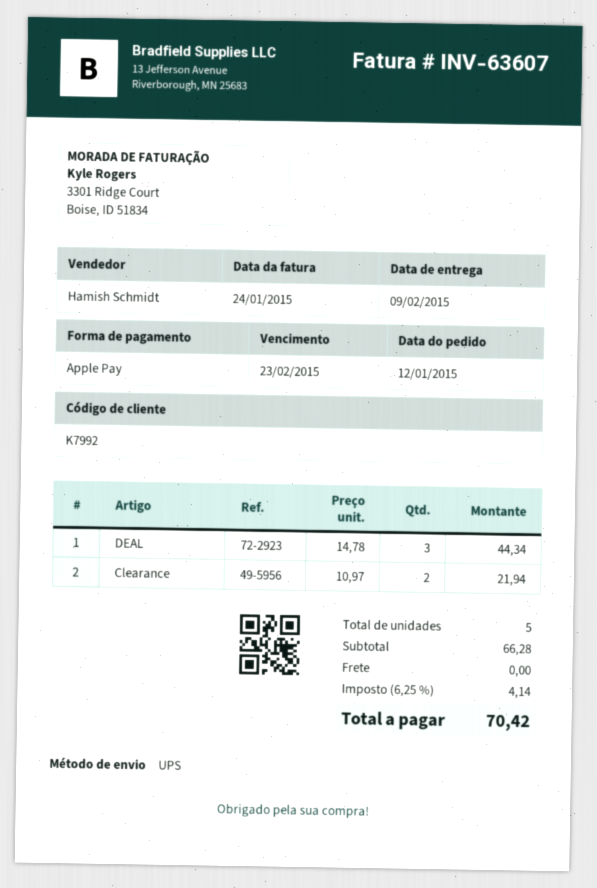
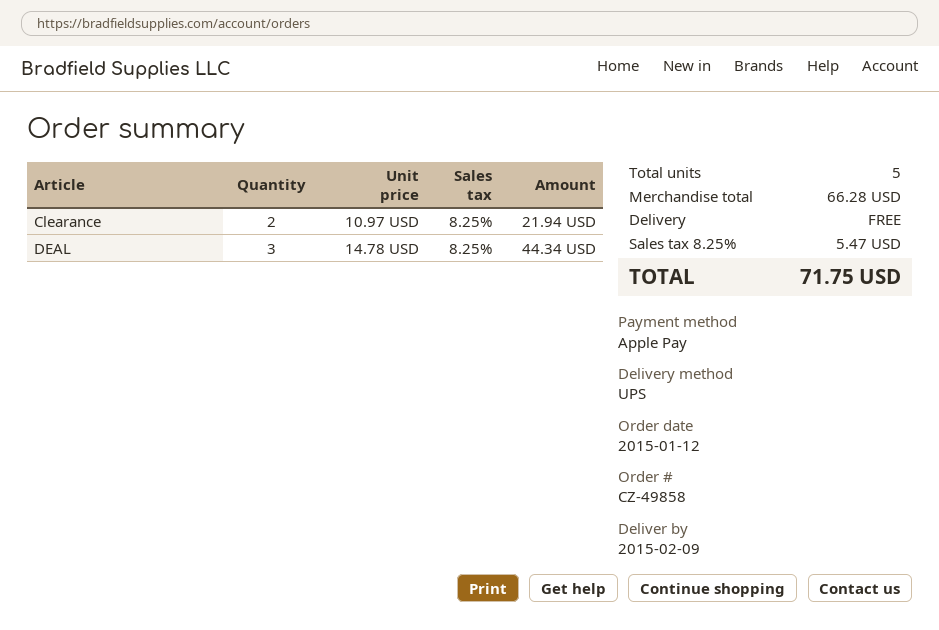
tax: 6.25% = 4.14 -> 8.25% = 5.47
total: 70.42 -> 71.75

